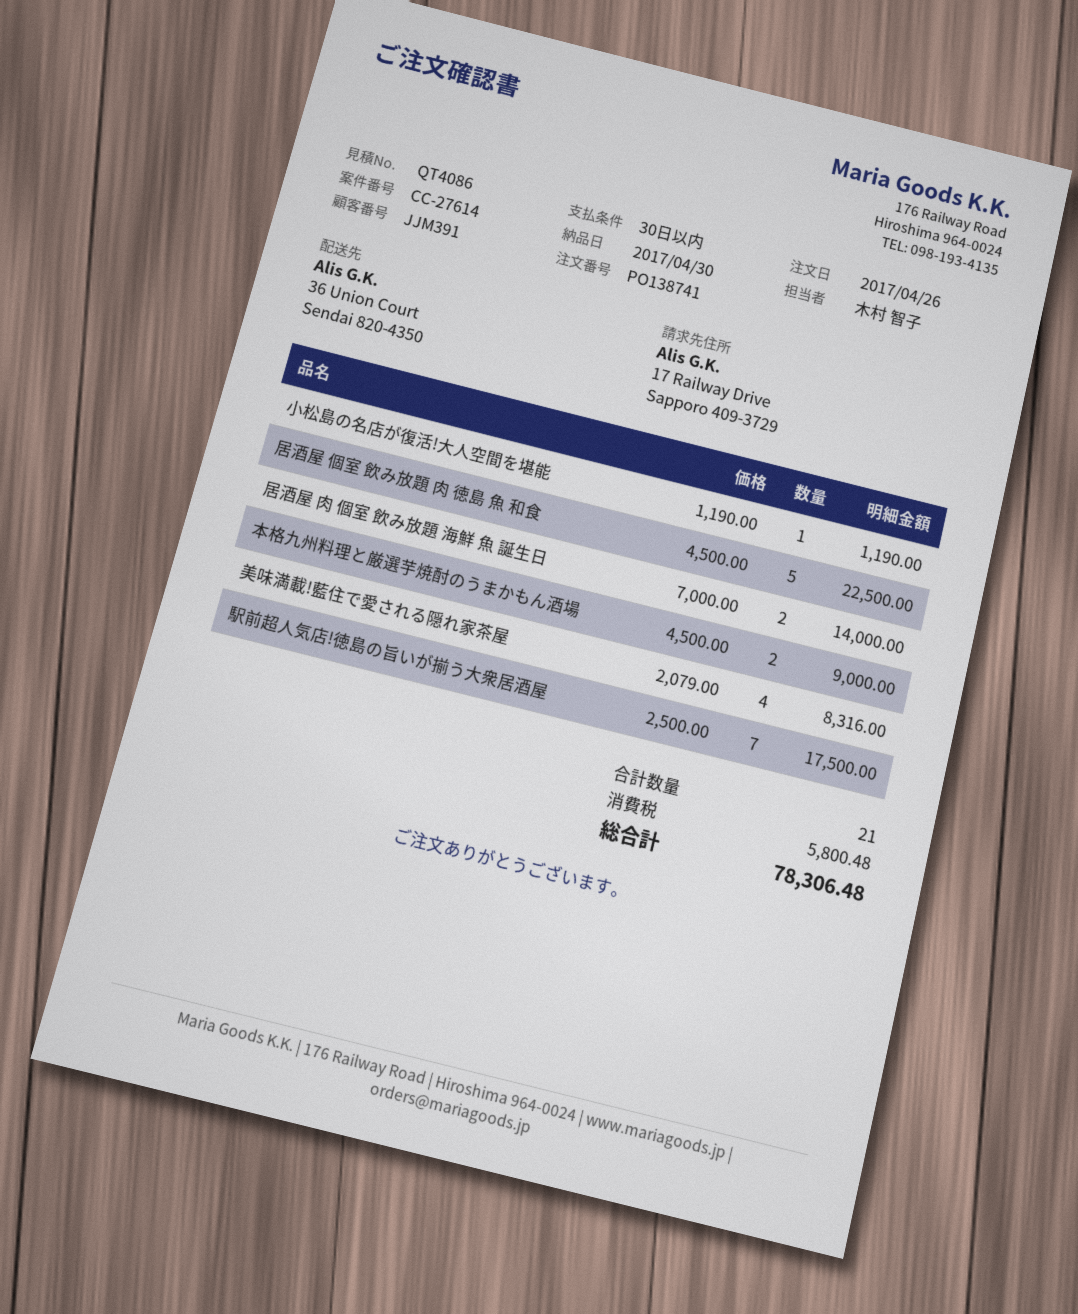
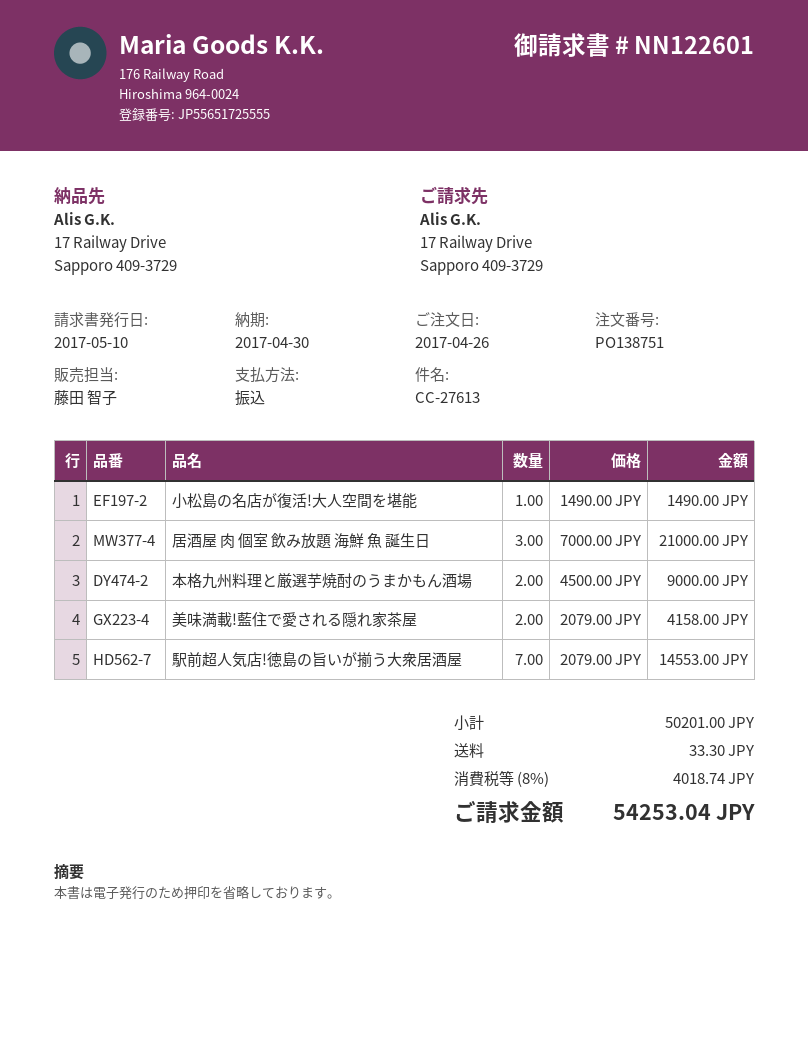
order number: PO138741 -> PO138751
reference: CC-27614 -> CC-27613
sales rep: 木村 智子 -> 藤田 智子
ship to: 36 Union Court, Sendai 820-4350 -> 17 Railway Drive, Sapporo 409-3729
小松島の名店が復活!大人空間を堪能: 1 x 1190.00 = 1190.00 -> 1 x 1490.00 = 1490.00
居酒屋 個室 飲み放題 肉 徳島 魚 和食: 5 x 4500.00 = 22500.00 -> none
居酒屋 肉 個室 飲み放題 海鮮 魚 誕生日: 2 x 7000.00 = 14000.00 -> 3 x 7000.00 = 21000.00
美味満載!藍住で愛される隠れ家茶屋: 4 x 2079.00 = 8316.00 -> 2 x 2079.00 = 4158.00
駅前超人気店!徳島の旨いが揃う大衆居酒屋: 7 x 2500.00 = 17500.00 -> 7 x 2079.00 = 14553.00
shipping: none -> 33.30
tax: 5800.48 -> 4018.74
total: 78306.48 -> 54253.04

